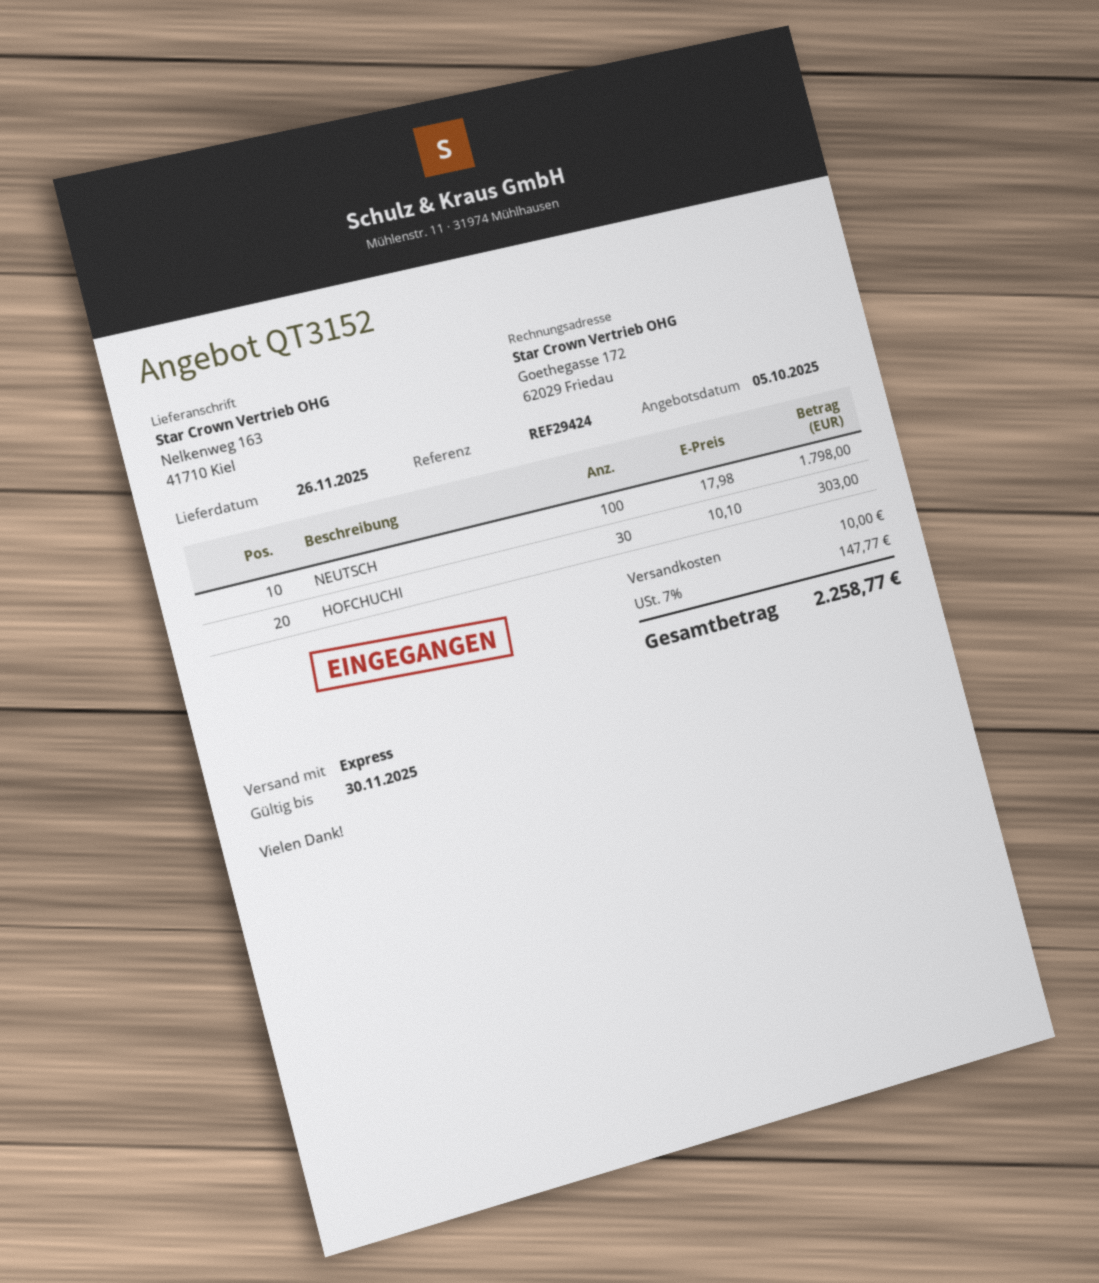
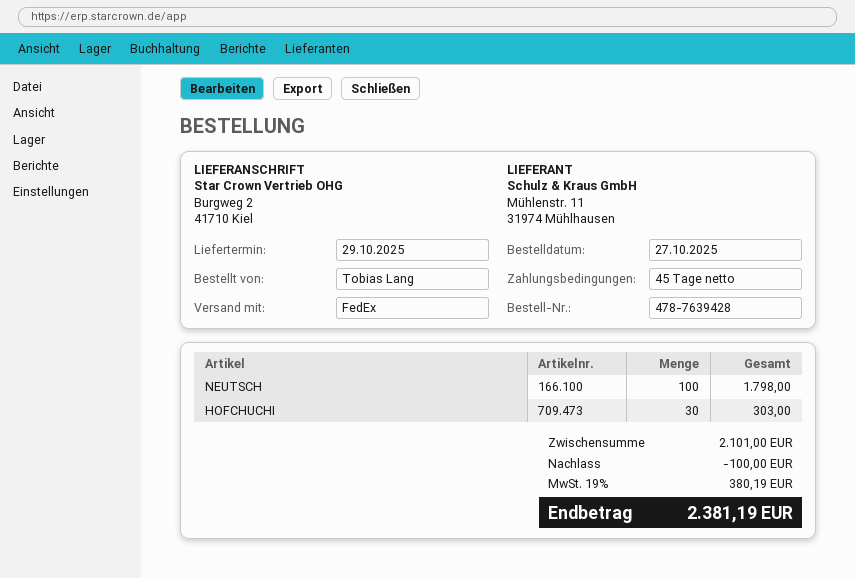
delivery date: 2025-11-26 -> 2025-10-29
shipping method: express -> FedEx
ship to: Nelkenweg 163, 41710 Kiel -> Burgweg 2, 41710 Kiel
discount: none -> 100.00
shipping: 10.00 -> none
tax: 7% = 147.77 -> 19% = 380.19
total: 2258.77 -> 2381.19

